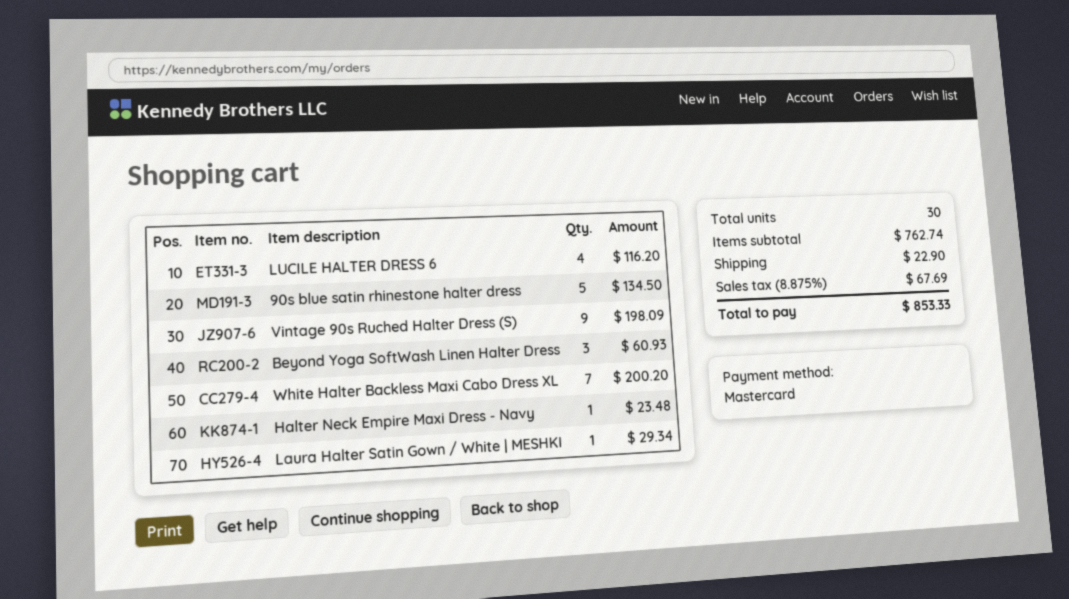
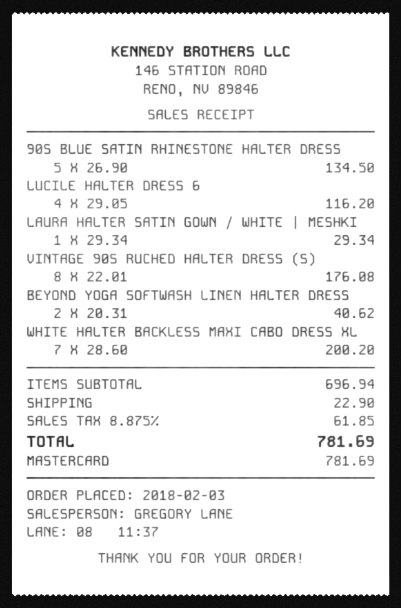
Vintage 90s Ruched Halter Dress (S): 9 for 198.09 -> 8 for 176.08
Beyond Yoga SoftWash Linen Halter Dress: 3 for 60.93 -> 2 for 40.62
Halter Neck Empire Maxi Dress - Navy: 1 for 23.48 -> none
subtotal: 762.74 -> 696.94
tax: 8.875% = 67.69 -> 8.875% = 61.85
total: 853.33 -> 781.69

